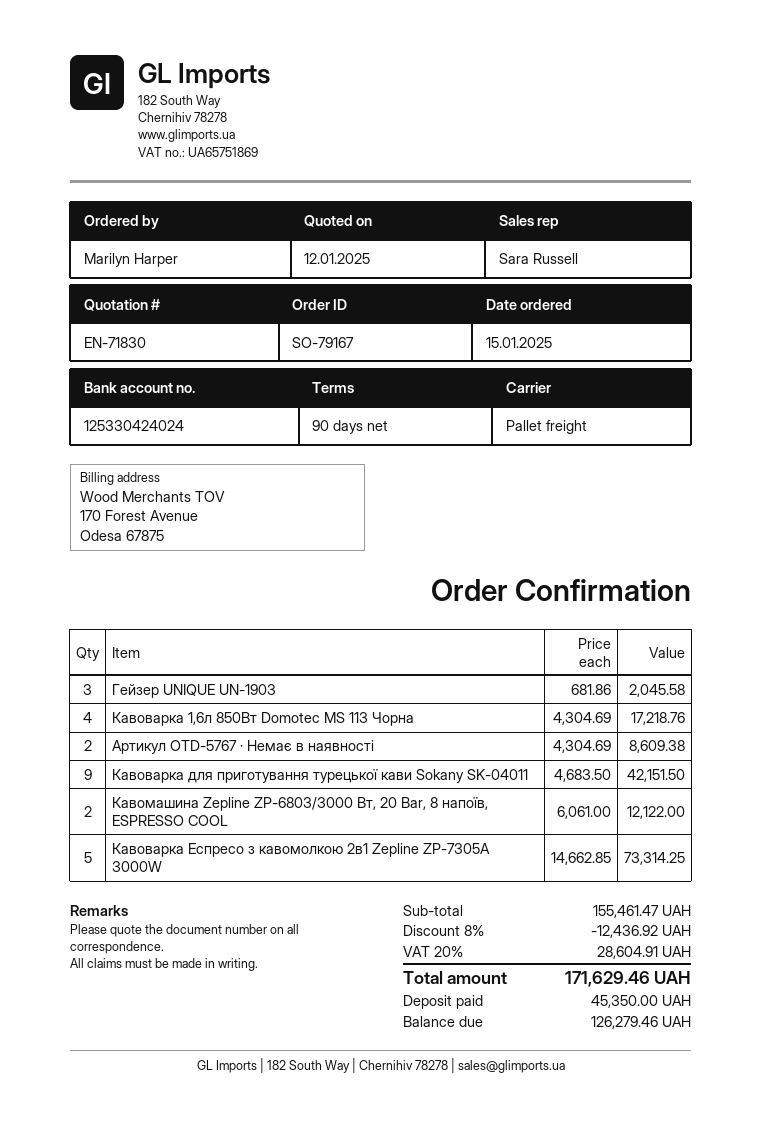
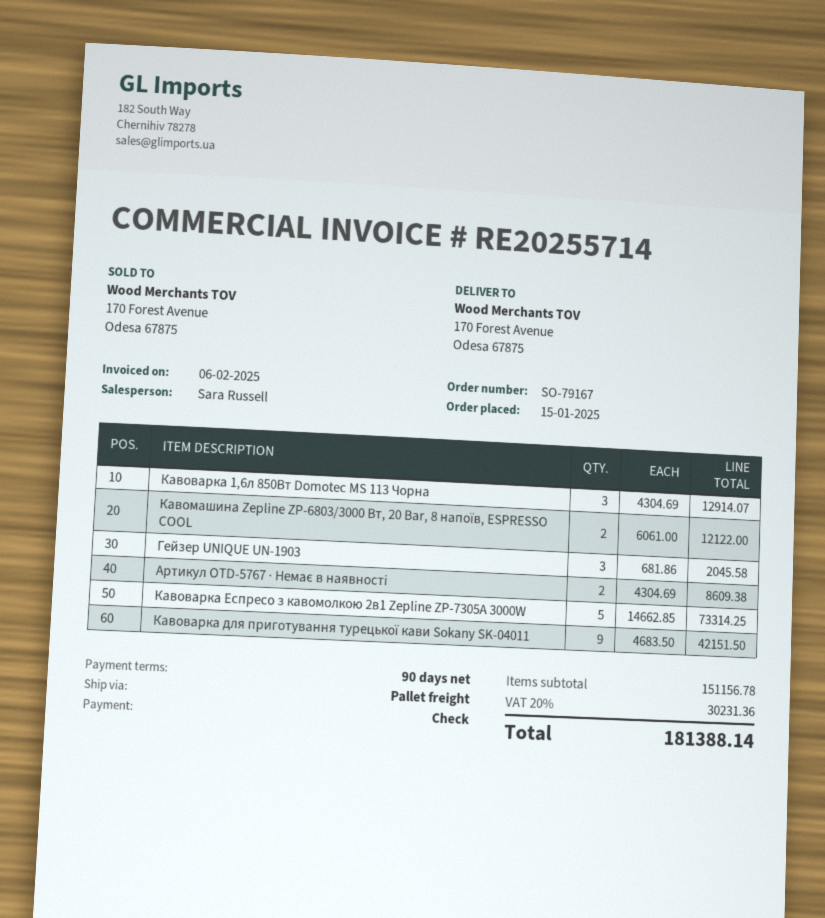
Кавоварка 1,6л 850Вт Domotec MS 113 Чорна: 4 x 4304.69 = 17218.76 -> 3 x 4304.69 = 12914.07
subtotal: 155461.47 -> 151156.78
discount: 8% = 12436.92 -> none
tax: 20% = 28604.91 -> 20% = 30231.36
total: 171629.46 -> 181388.14

